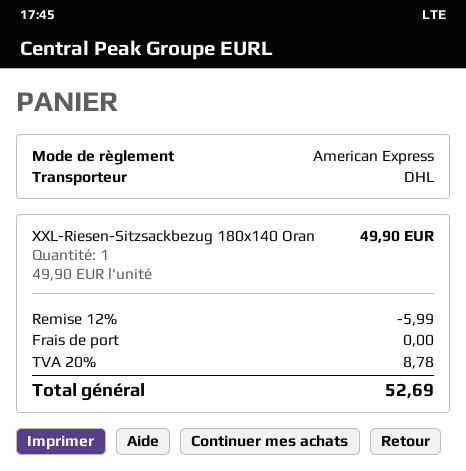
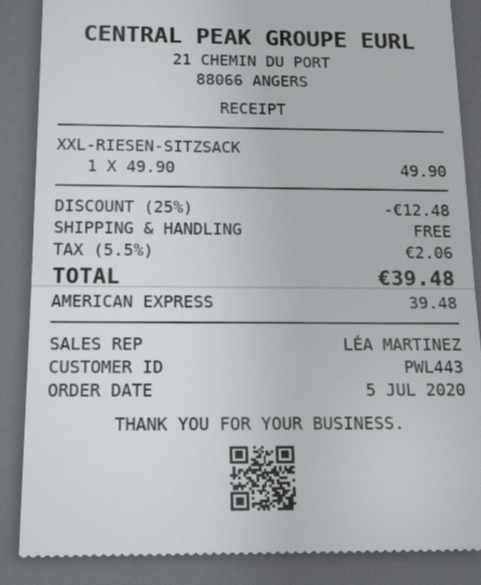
discount: 12% = 5.99 -> 25% = 12.48
tax: 20% = 8.78 -> 5.5% = 2.06
total: 52.69 -> 39.48

